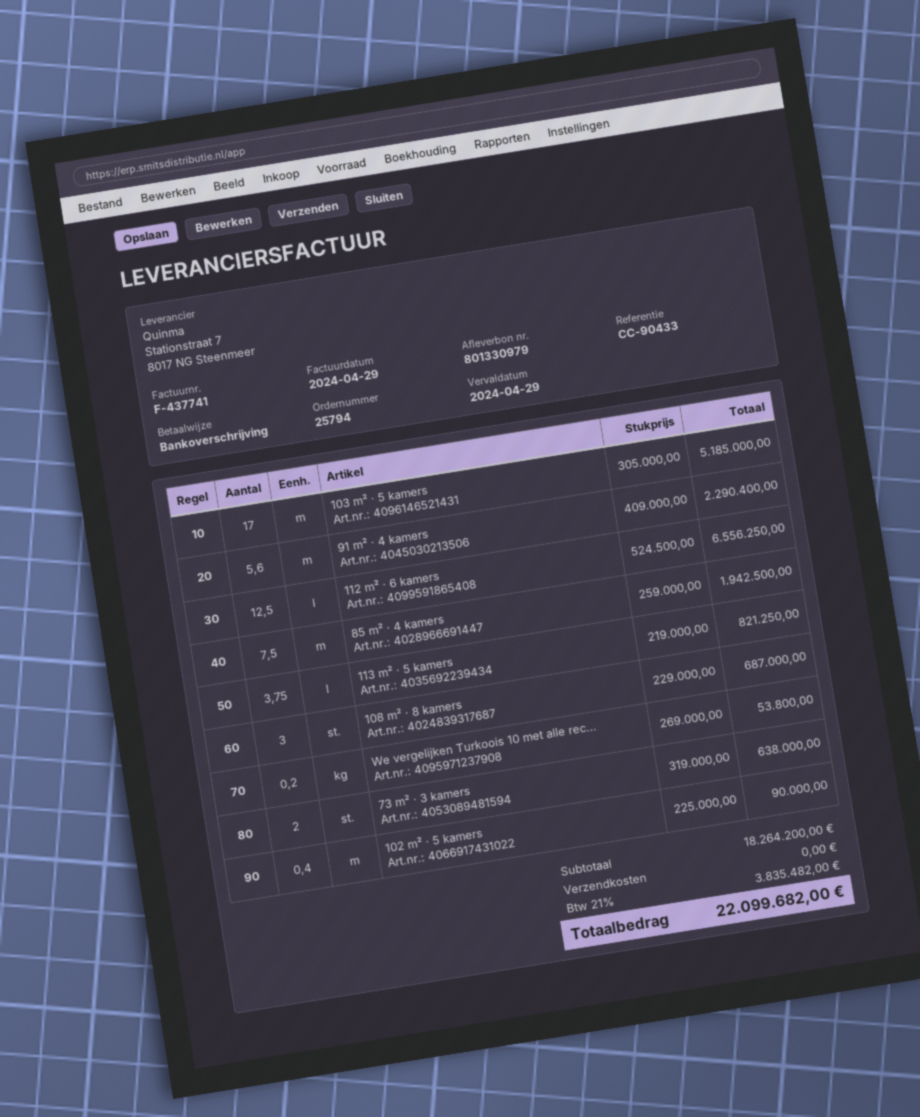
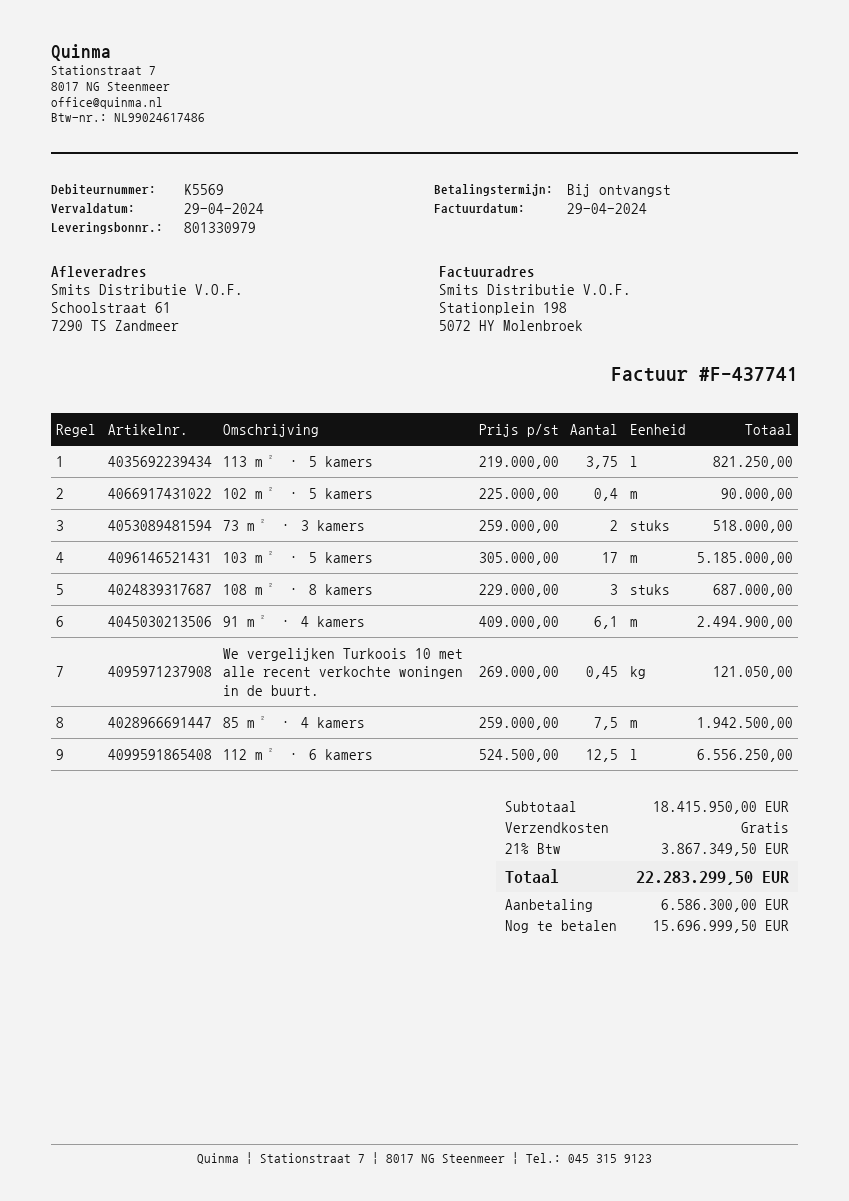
91 m² · 4 kamers: 5.6 x 409000.00 = 2290400.00 -> 6.1 x 409000.00 = 2494900.00
We vergelijken Turkoois 10 met alle rec...: 0.2 x 269000.00 = 53800.00 -> 0.45 x 269000.00 = 121050.00
73 m² · 3 kamers: 2 x 319000.00 = 638000.00 -> 2 x 259000.00 = 518000.00
subtotal: 18264200.00 -> 18415950.00
tax: 21% = 3835482.00 -> 21% = 3867349.50
total: 22099682.00 -> 22283299.50

